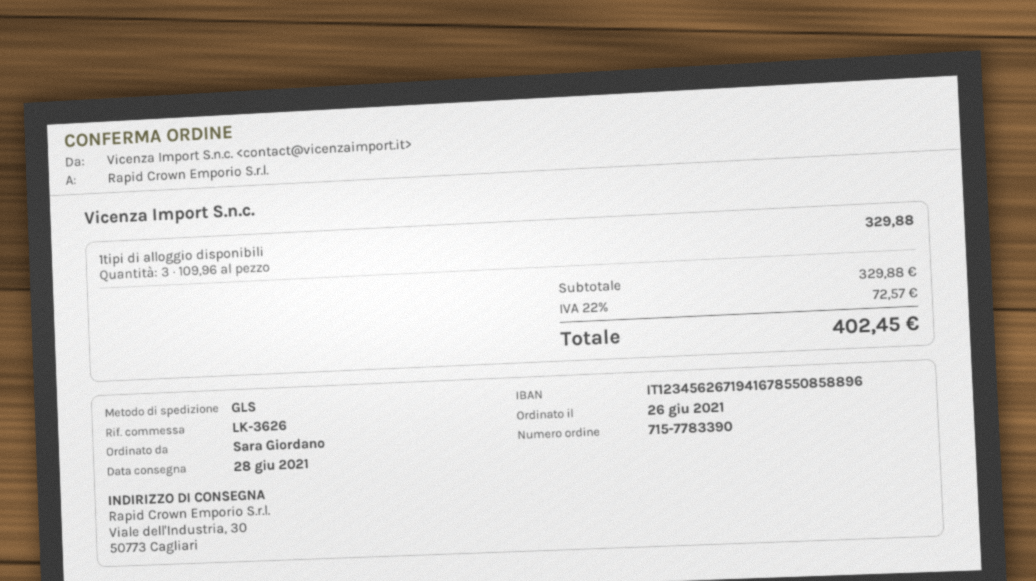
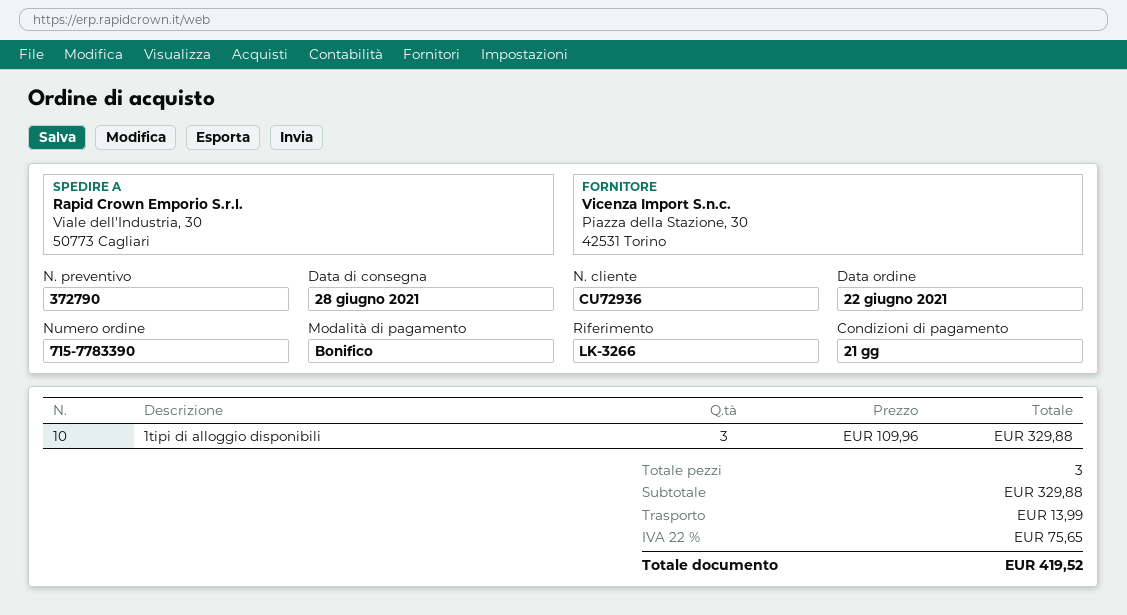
order date: 2021-06-26 -> 2021-06-22
reference: LK-3626 -> LK-3266
shipping: none -> 13.99
tax: 22% = 72.57 -> 22% = 75.65
total: 402.45 -> 419.52

